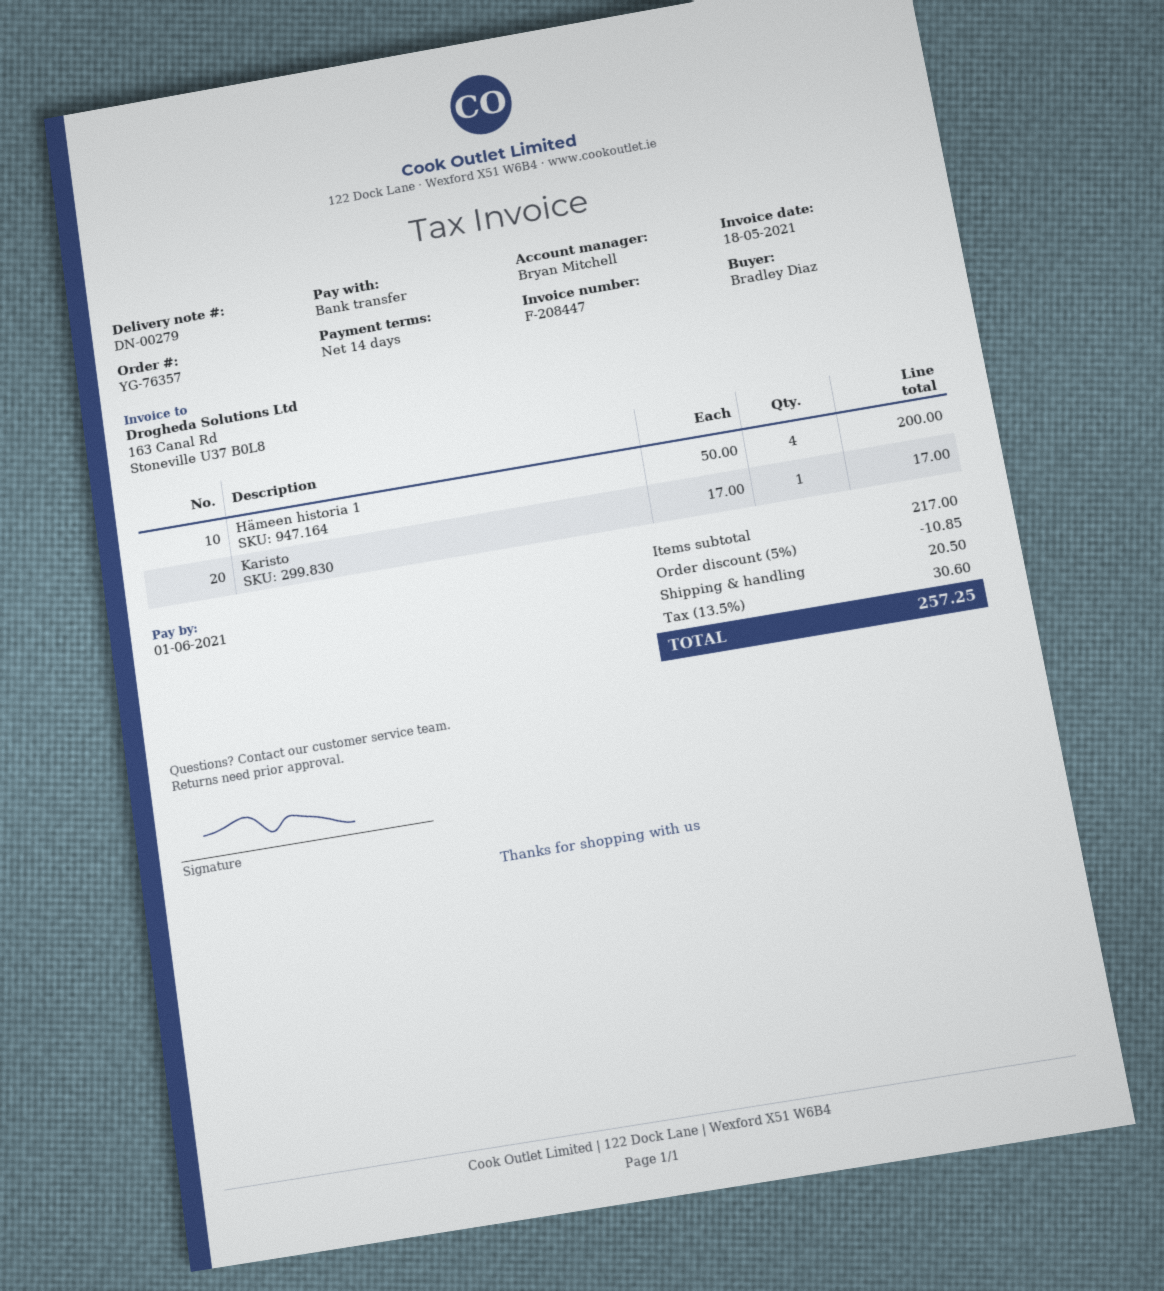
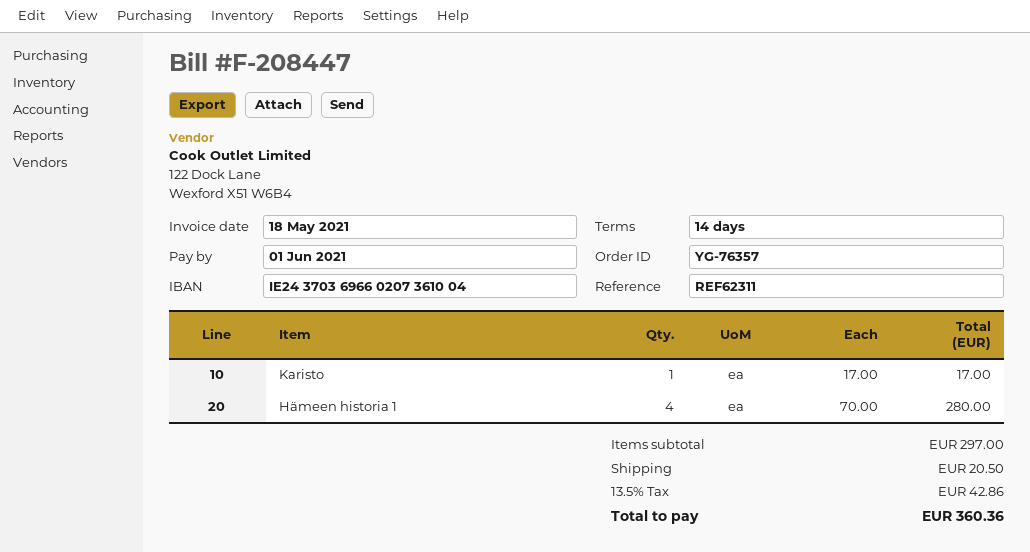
Hämeen historia 1: 4 x 50.00 = 200.00 -> 4 x 70.00 = 280.00
subtotal: 217.00 -> 297.00
discount: 5% = 10.85 -> none
tax: 13.5% = 30.60 -> 13.5% = 42.86
total: 257.25 -> 360.36

